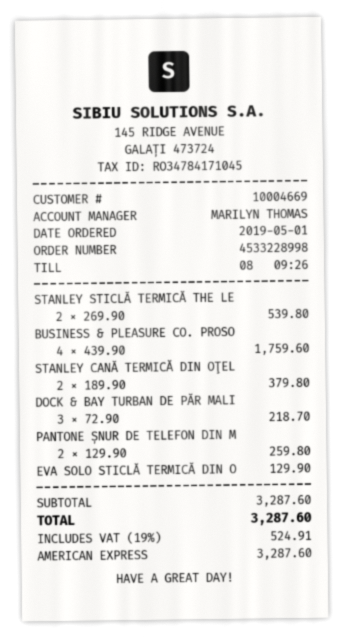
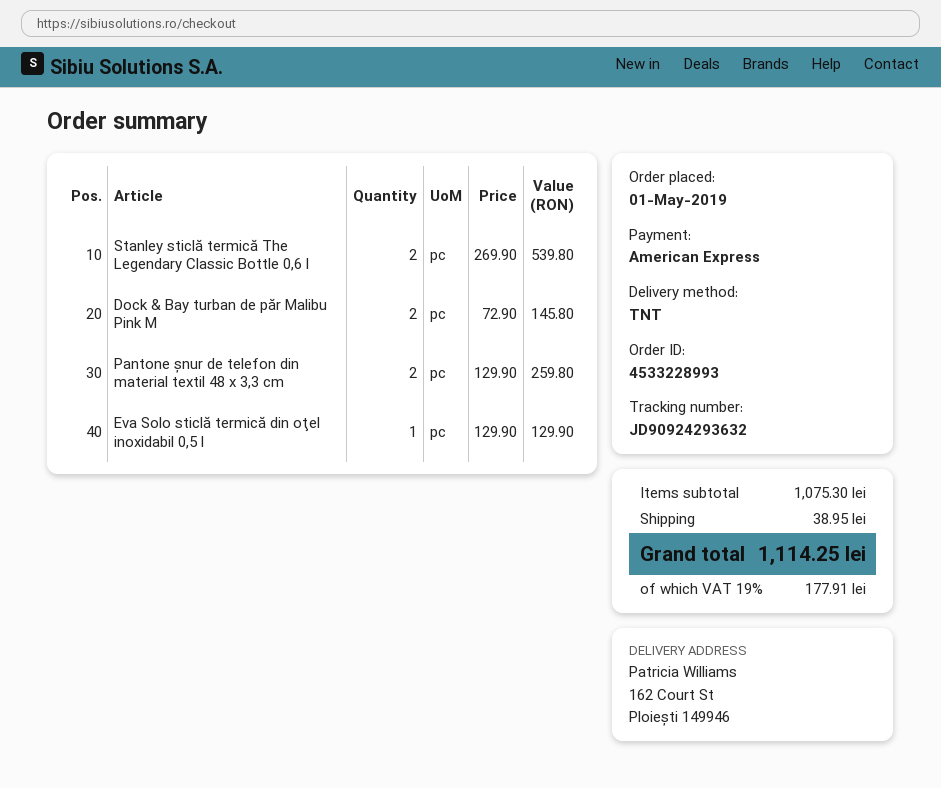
order number: 4533228998 -> 4533228993
BUSINESS & PLEASURE CO. PROSO: 4 x 439.90 = 1759.60 -> none
STANLEY CANĂ TERMICĂ DIN OŢEL: 2 x 189.90 = 379.80 -> none
DOCK & BAY TURBAN DE PĂR MALI: 3 x 72.90 = 218.70 -> 2 x 72.90 = 145.80
subtotal: 3287.60 -> 1075.30
shipping: none -> 38.95
tax: 19% = 524.91 -> 19% = 177.91
total: 3287.60 -> 1114.25

